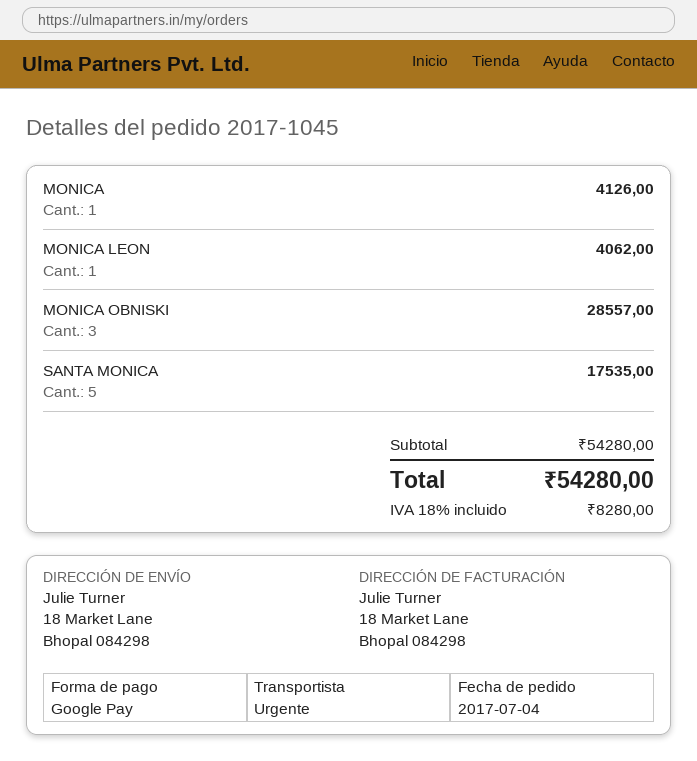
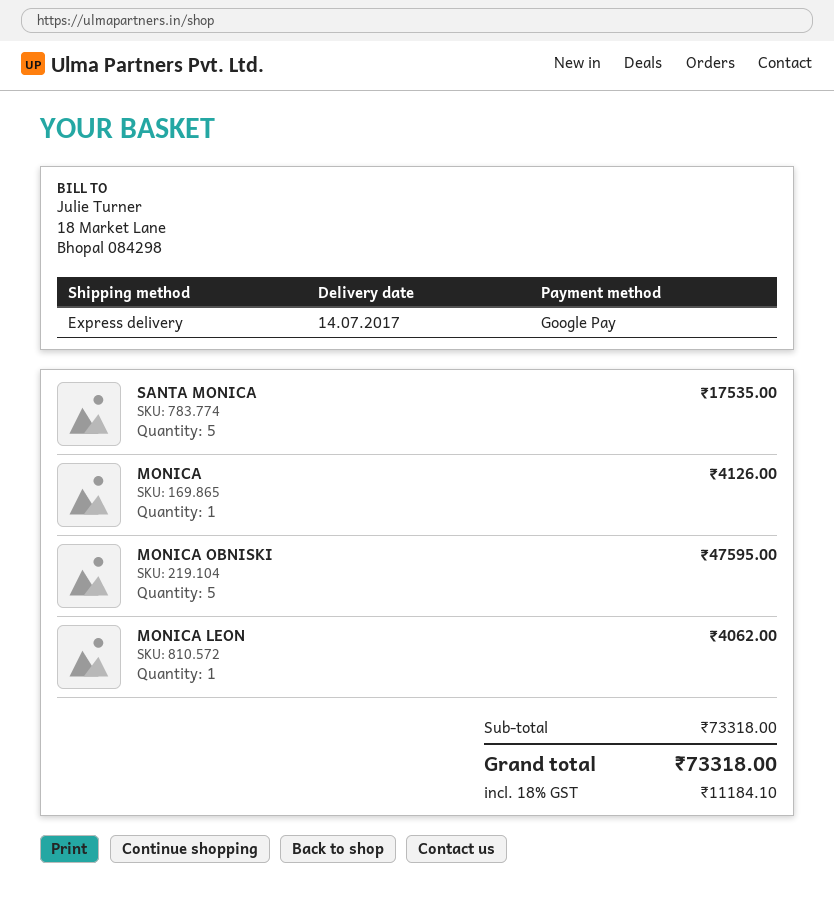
MONICA OBNISKI: 3 for 28557.00 -> 5 for 47595.00
subtotal: 54280.00 -> 73318.00
tax: 18% = 8280.00 -> 18% = 11184.10
total: 54280.00 -> 73318.00

